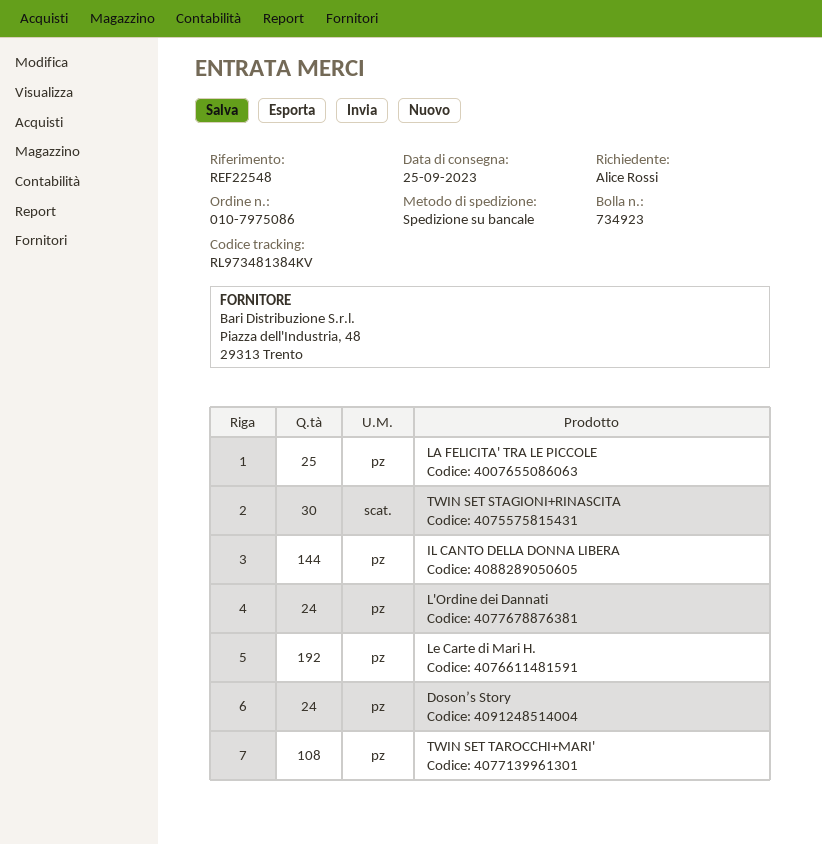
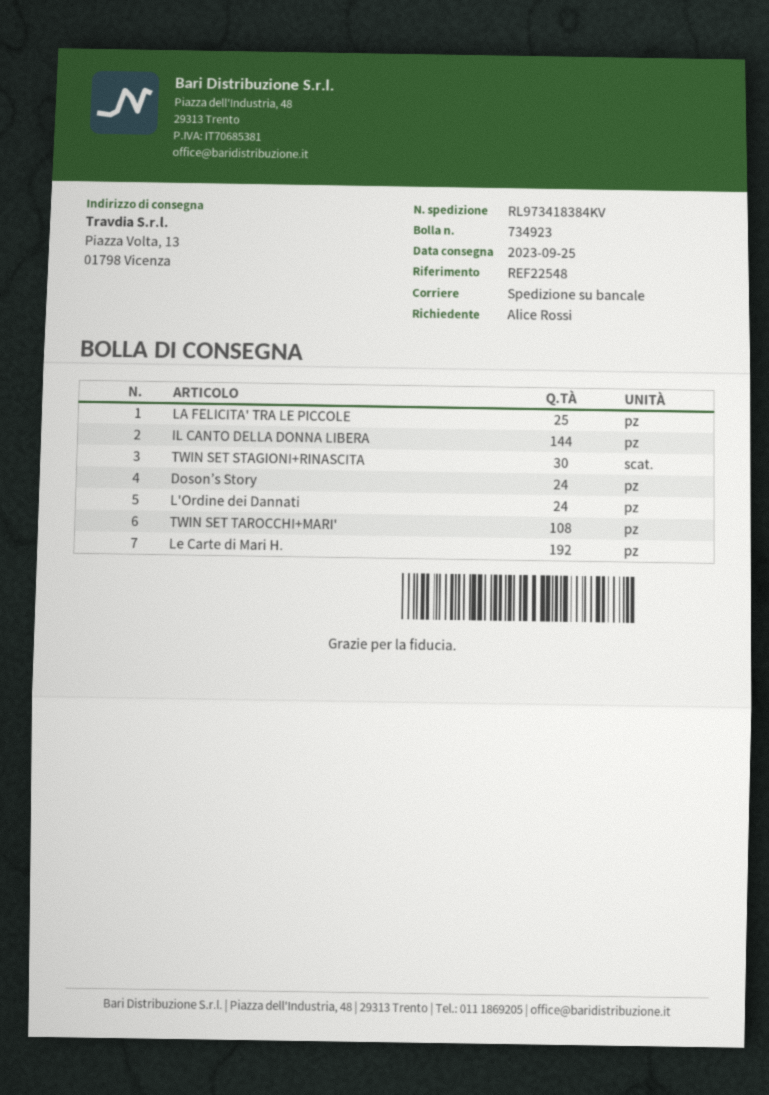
tracking number: RL973481384KV -> RL973418384KV

